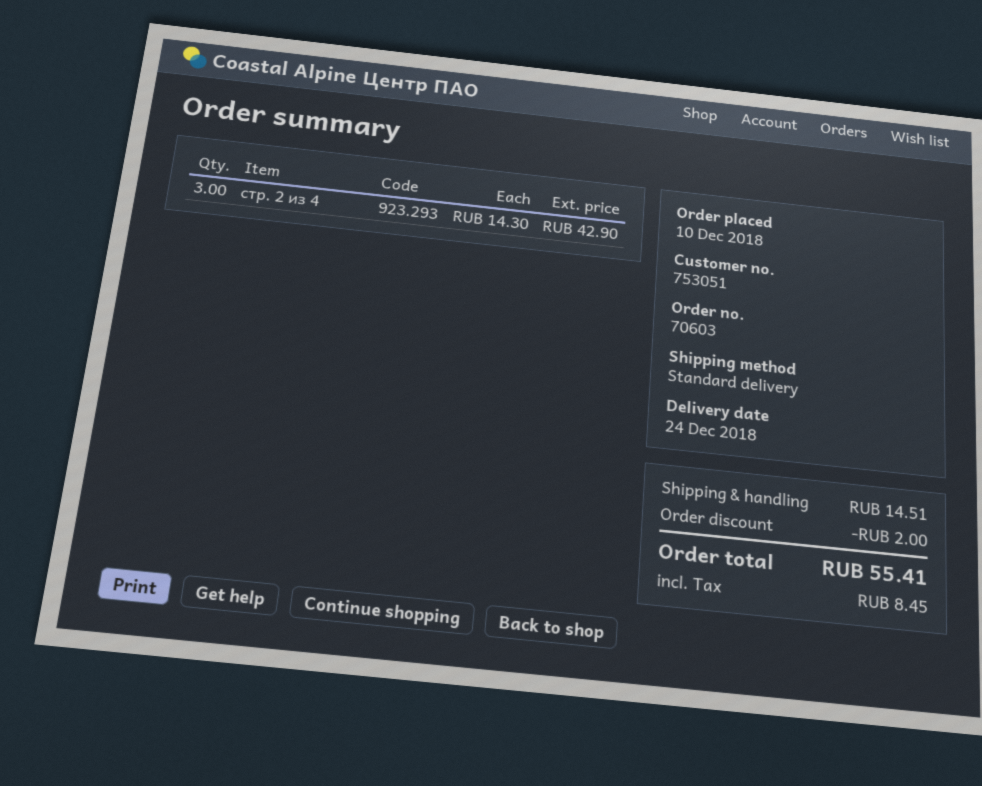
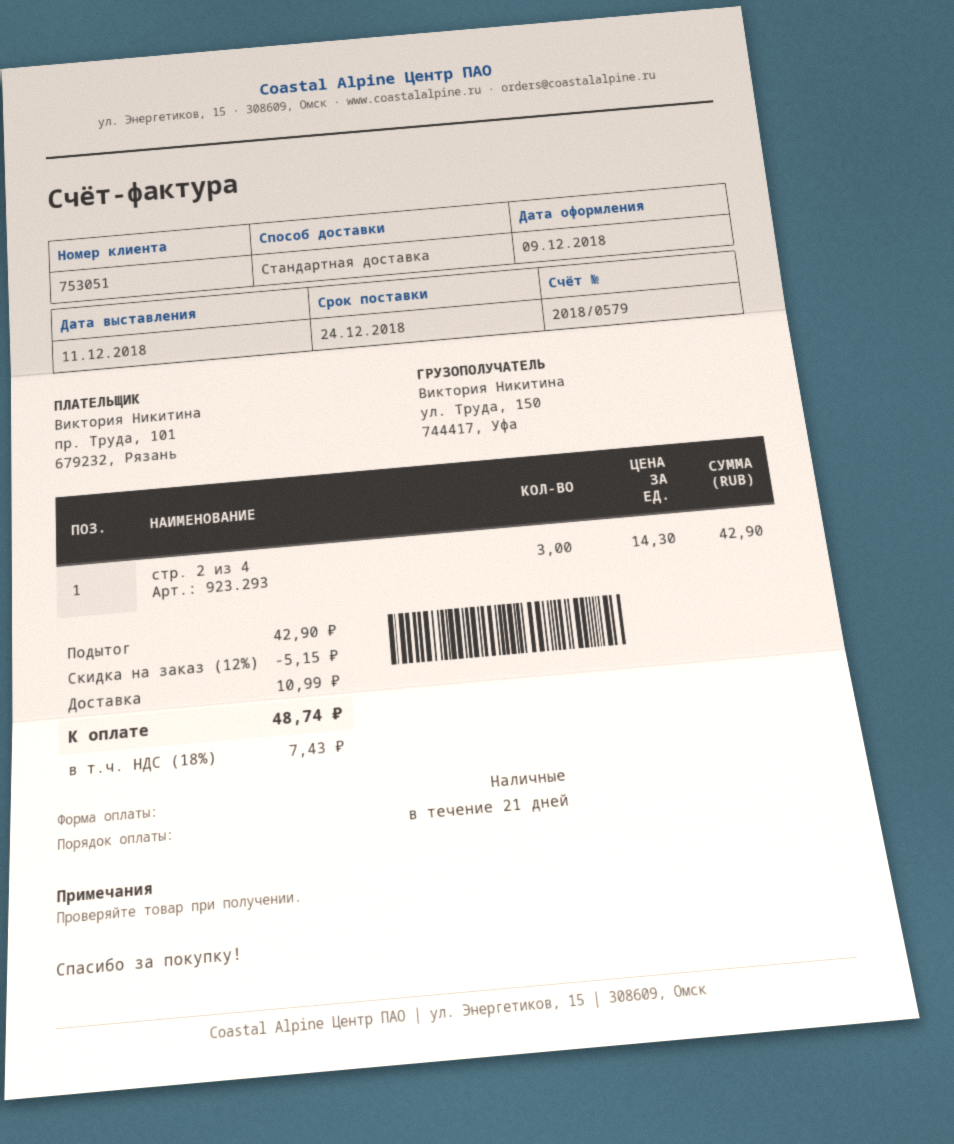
order date: 2018-12-10 -> 2018-12-09
discount: 2.00 -> 5.15
shipping: 14.51 -> 10.99
tax: 8.45 -> 7.43
total: 55.41 -> 48.74

